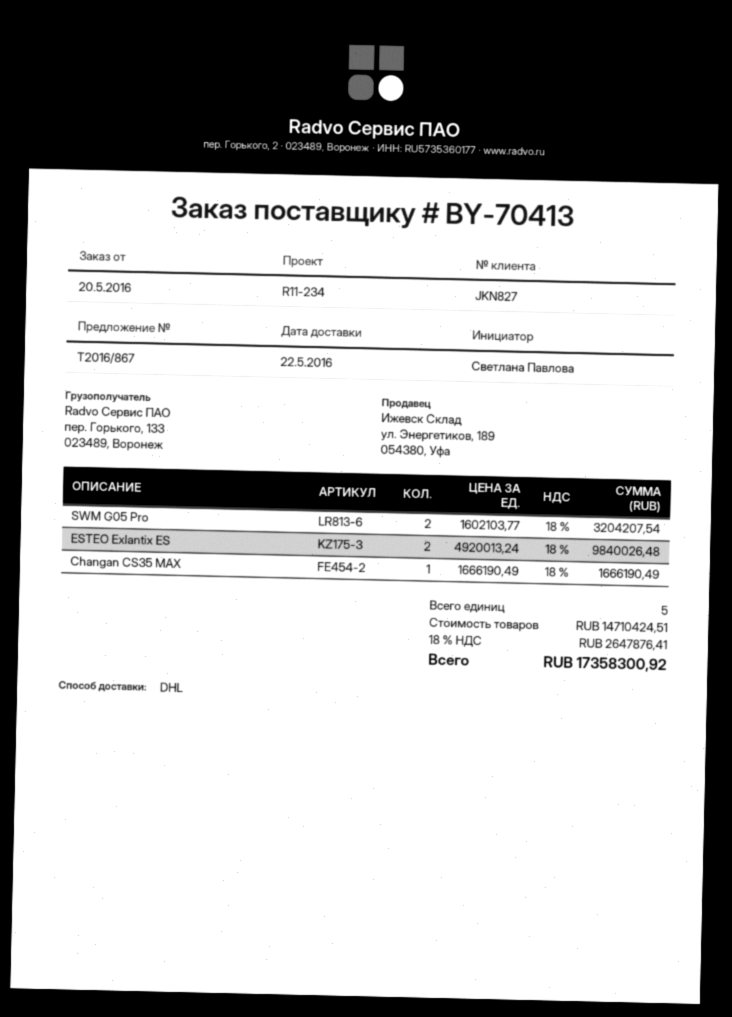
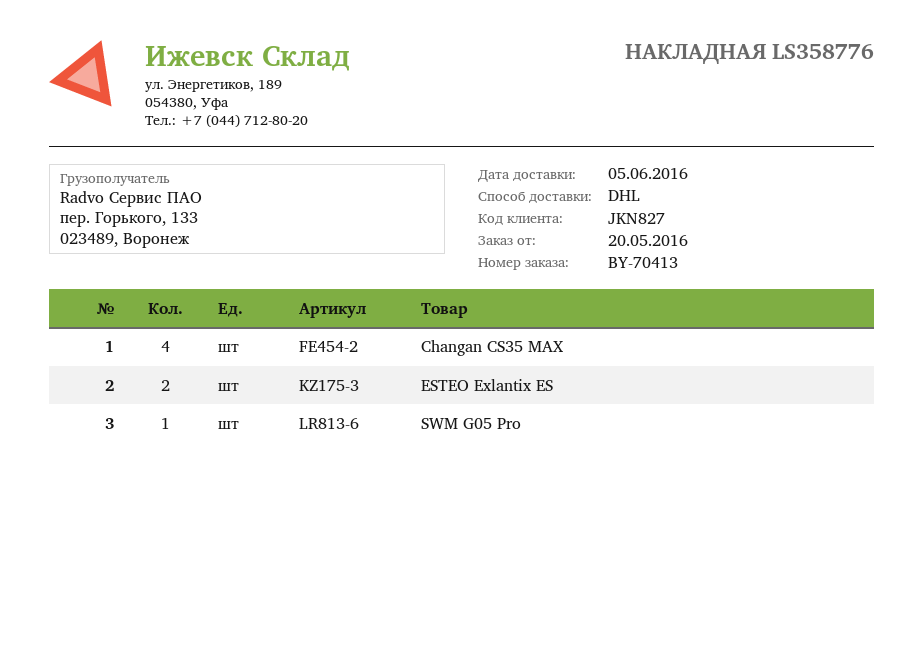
delivery date: 2016-05-22 -> 2016-06-05
SWM G05 Pro: 2 -> 1
Changan CS35 MAX: 1 -> 4

